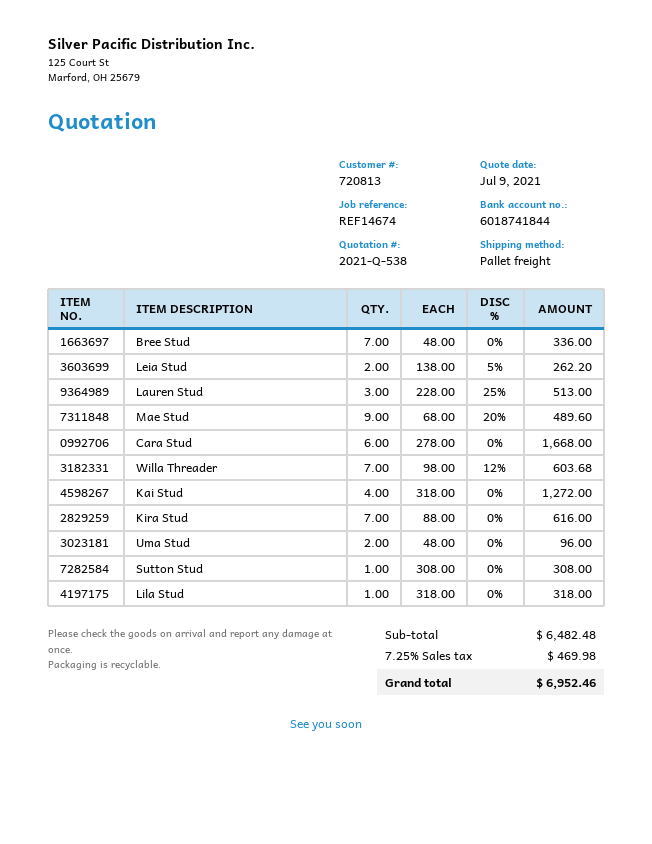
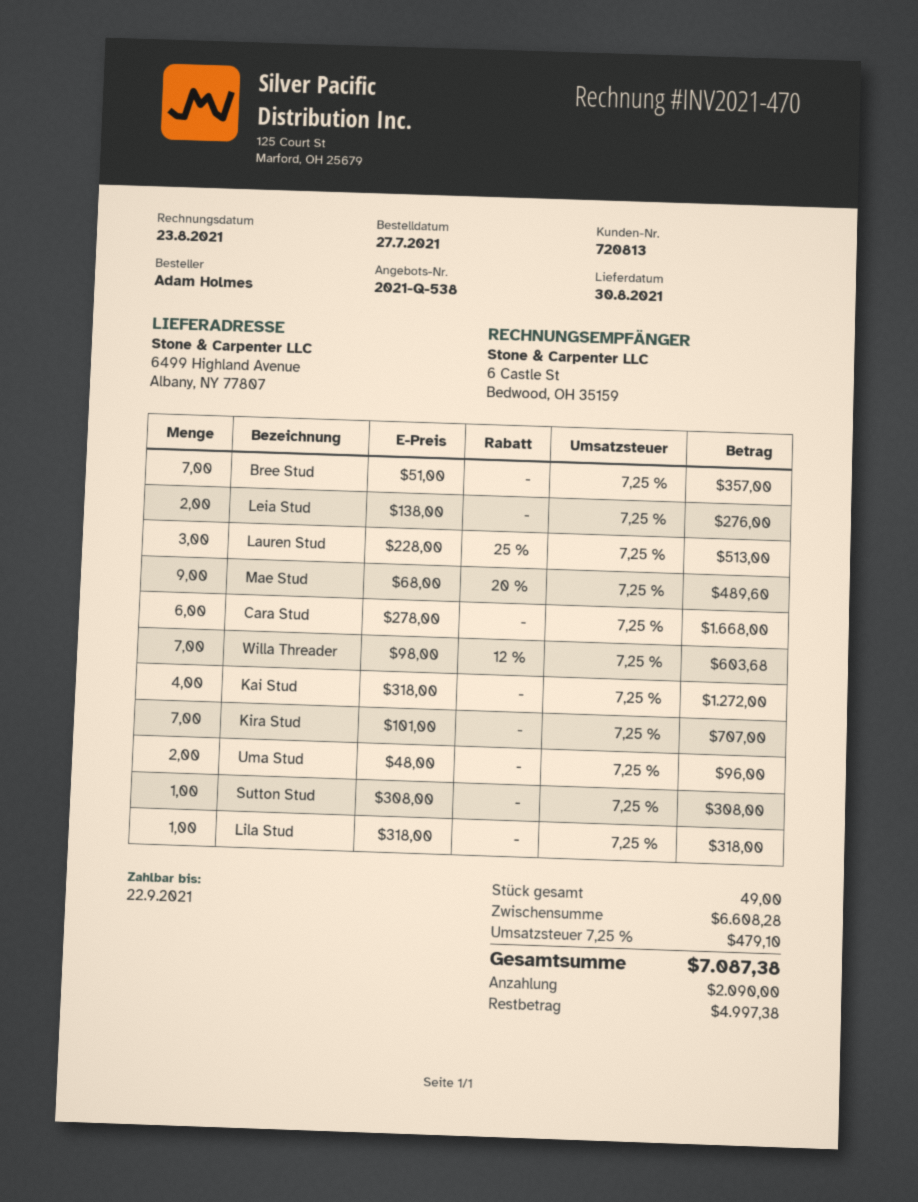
Bree Stud: 7 x 48.00 = 336.00 -> 7 x 51.00 = 357.00
Leia Stud: 2 x 138.00 - 5% = 262.20 -> 2 x 138.00 = 276.00
Kira Stud: 7 x 88.00 = 616.00 -> 7 x 101.00 = 707.00
subtotal: 6482.48 -> 6608.28
tax: 7.25% = 469.98 -> 7.25% = 479.10
total: 6952.46 -> 7087.38

